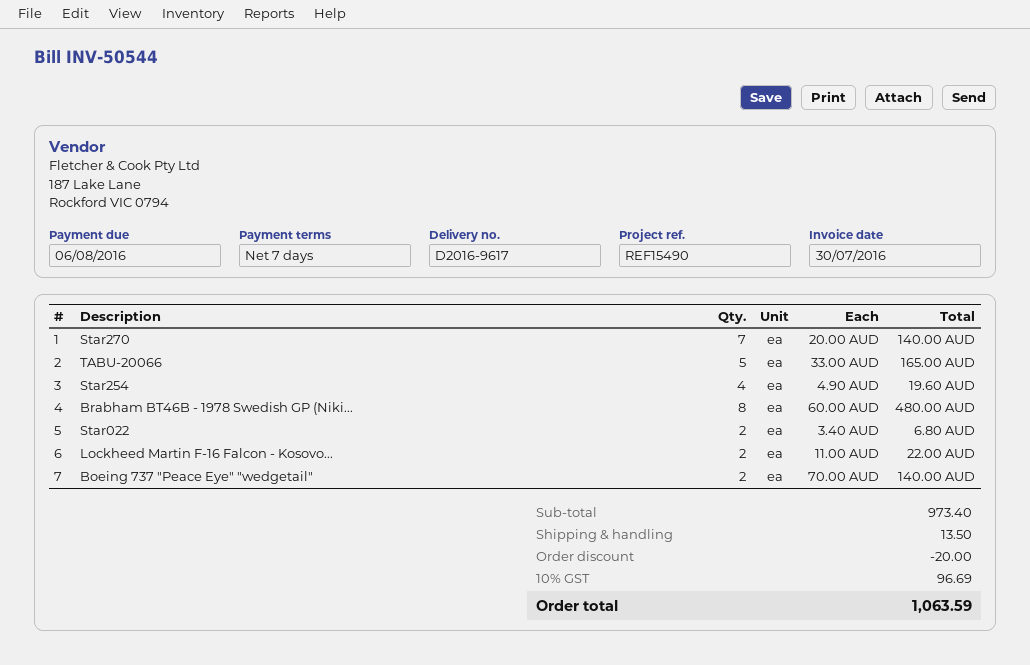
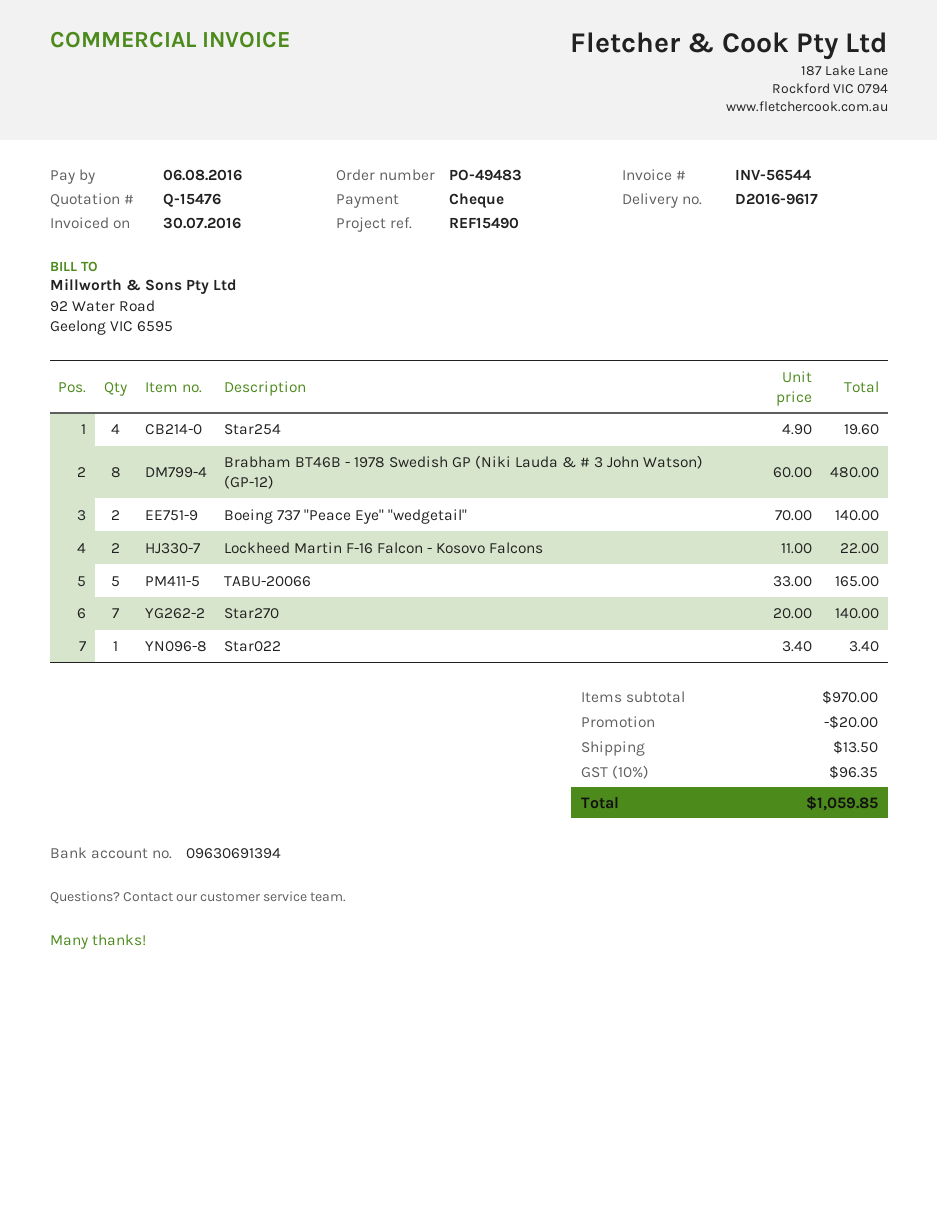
invoice number: INV-50544 -> INV-56544
Star022: 2 x 3.40 = 6.80 -> 1 x 3.40 = 3.40
subtotal: 973.40 -> 970.00
tax: 10% = 96.69 -> 10% = 96.35
total: 1063.59 -> 1059.85

